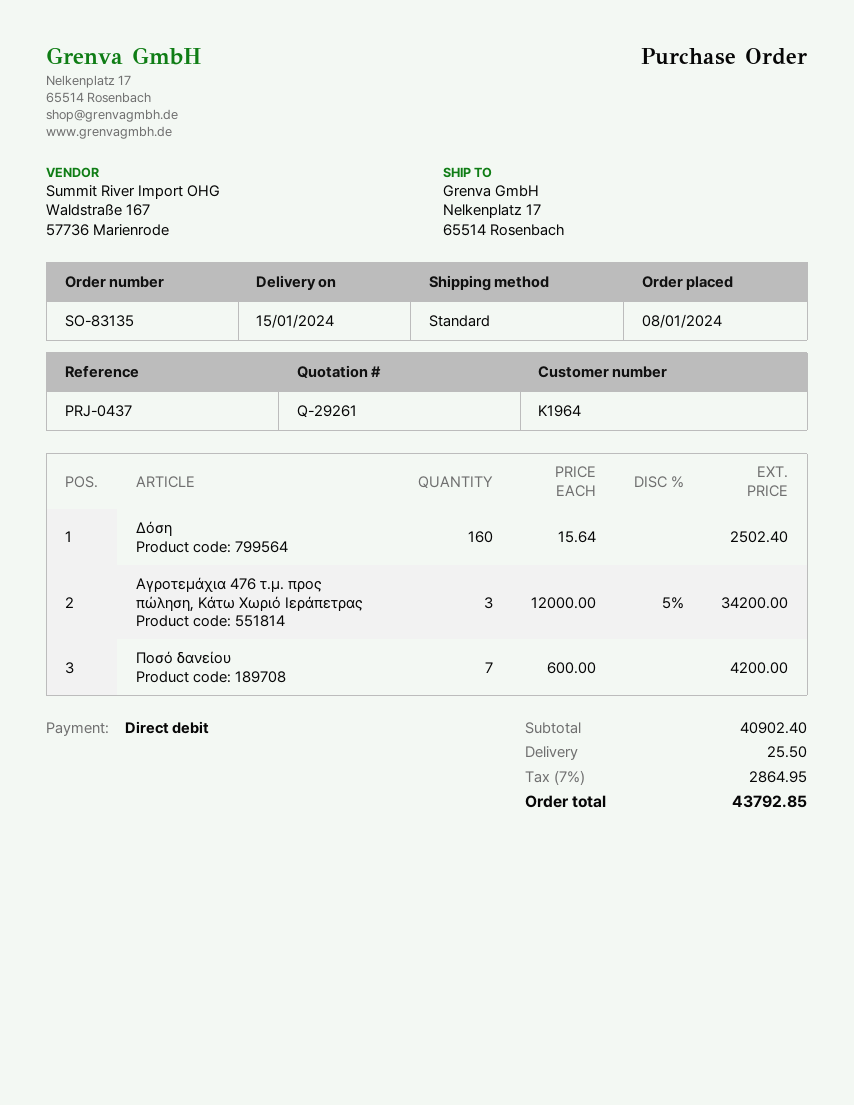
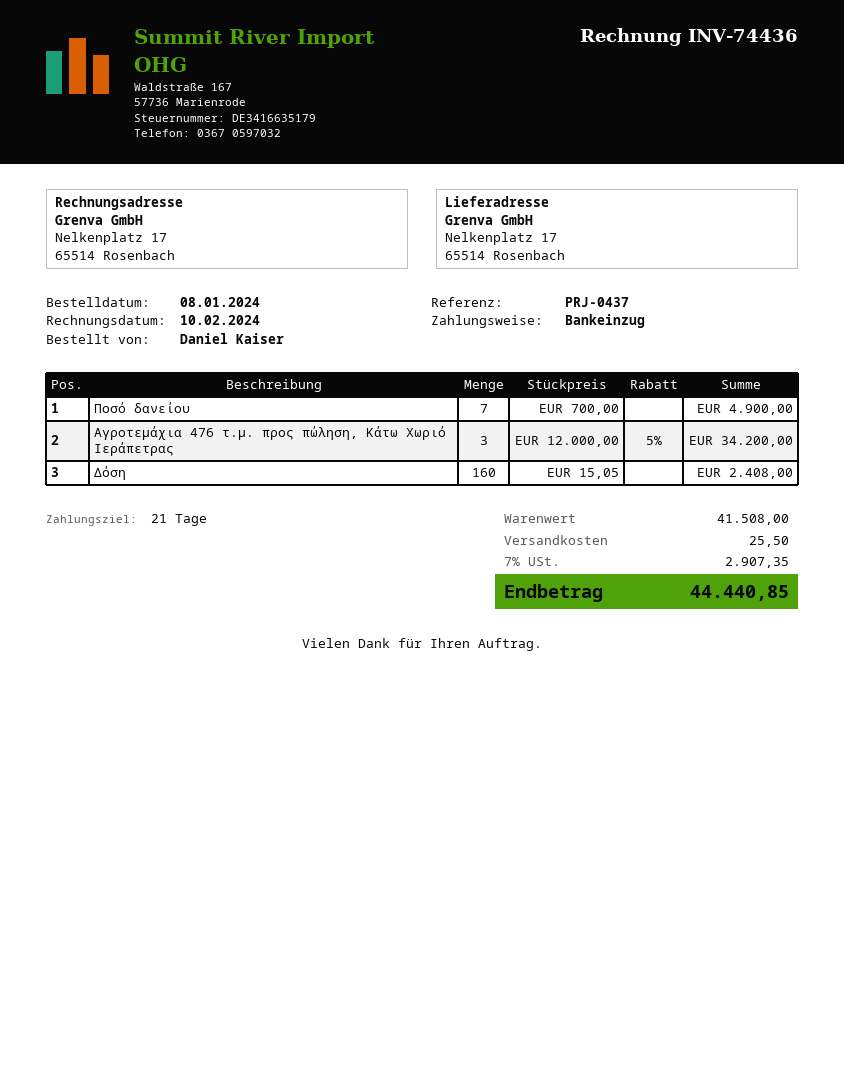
Δόση: 160 x 15.64 = 2502.40 -> 160 x 15.05 = 2408.00
Ποσό δανείου: 7 x 600.00 = 4200.00 -> 7 x 700.00 = 4900.00
subtotal: 40902.40 -> 41508.00
tax: 7% = 2864.95 -> 7% = 2907.35
total: 43792.85 -> 44440.85

